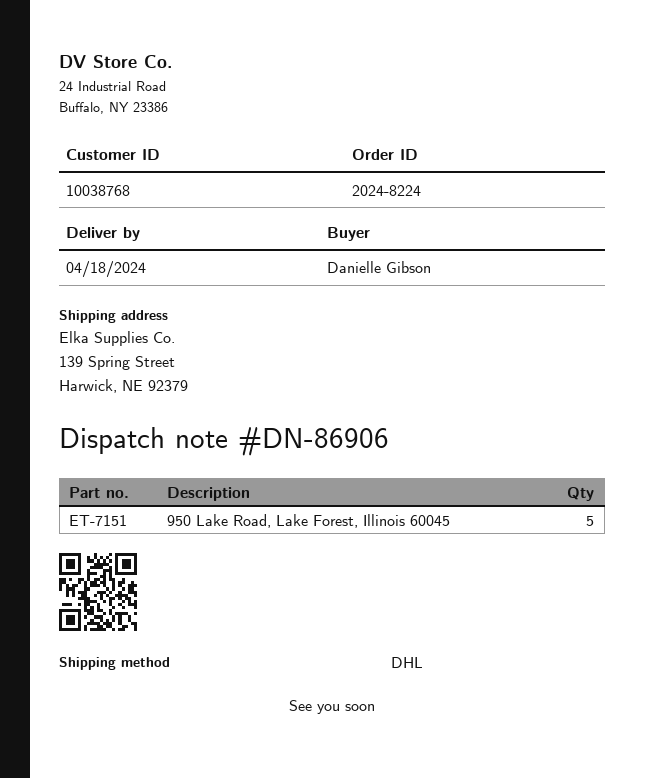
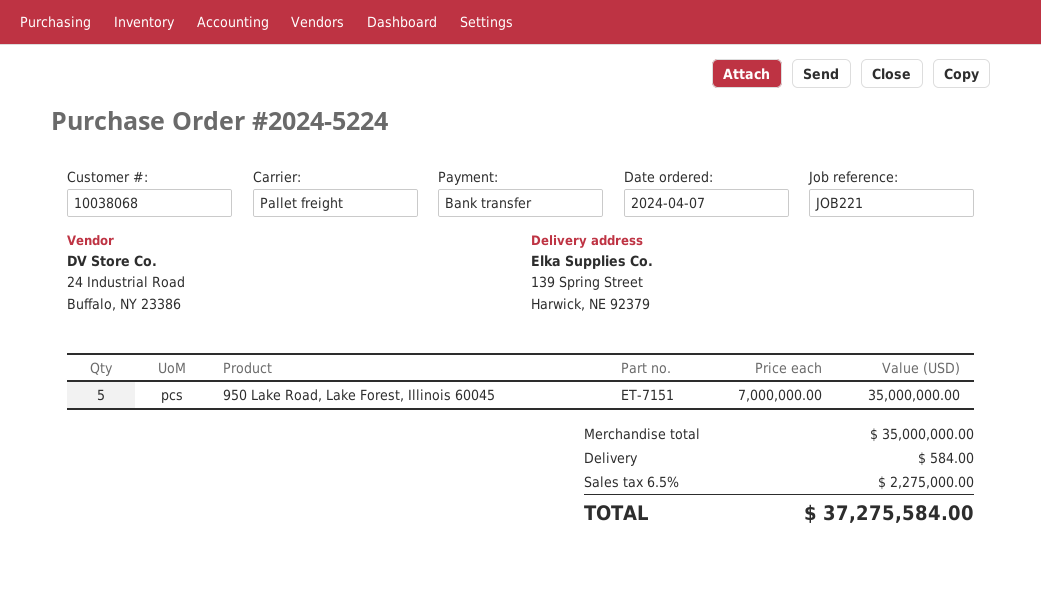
order number: 2024-8224 -> 2024-5224
customer number: 10038768 -> 10038068
shipping method: DHL -> pallet freight

